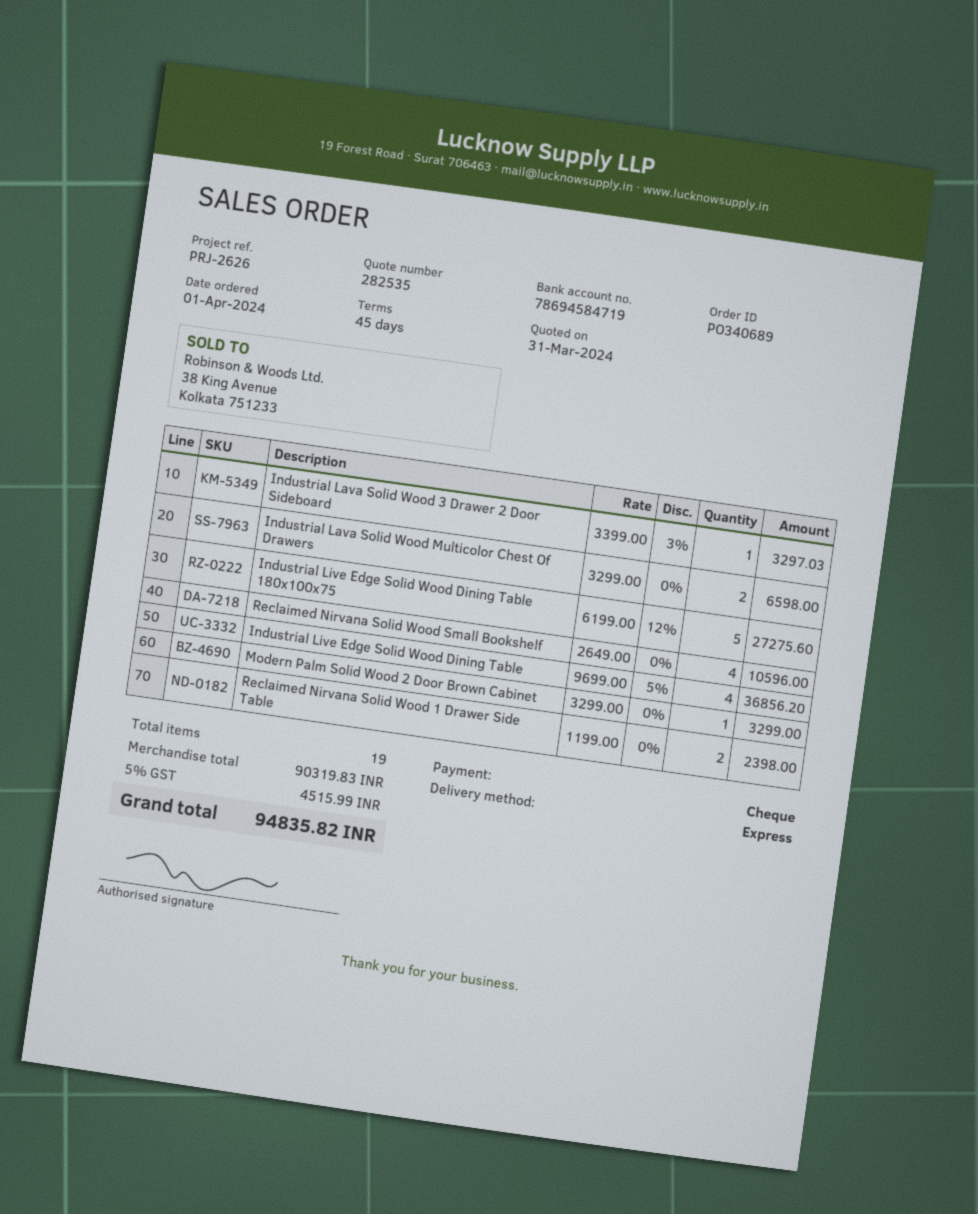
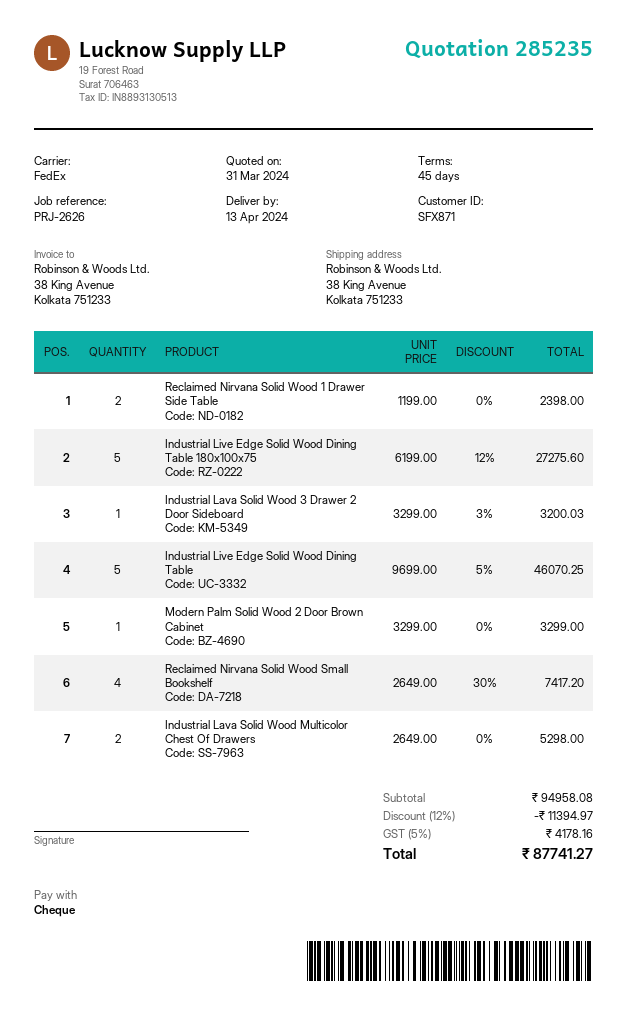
quote number: 282535 -> 285235
shipping method: express -> FedEx
Industrial Lava Solid Wood 3 Drawer 2 Door Sideboard: 1 x 3399.00 - 3% = 3297.03 -> 1 x 3299.00 - 3% = 3200.03
Industrial Lava Solid Wood Multicolor Chest Of Drawers: 2 x 3299.00 = 6598.00 -> 2 x 2649.00 = 5298.00
Reclaimed Nirvana Solid Wood Small Bookshelf: 4 x 2649.00 = 10596.00 -> 4 x 2649.00 - 30% = 7417.20
Industrial Live Edge Solid Wood Dining Table: 4 x 9699.00 - 5% = 36856.20 -> 5 x 9699.00 - 5% = 46070.25
subtotal: 90319.83 -> 94958.08
discount: none -> 12% = 11394.97
tax: 5% = 4515.99 -> 5% = 4178.16
total: 94835.82 -> 87741.27

